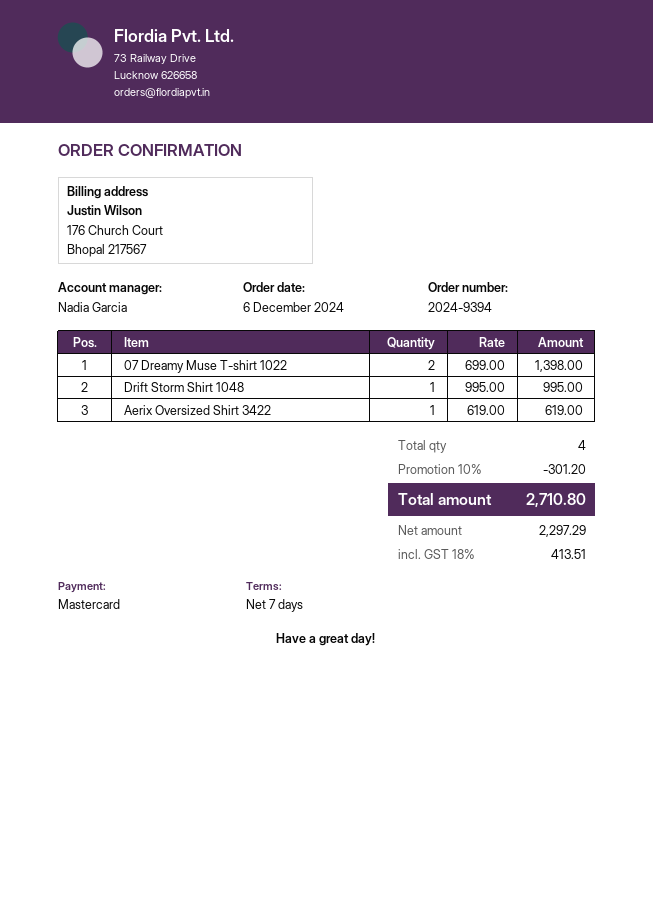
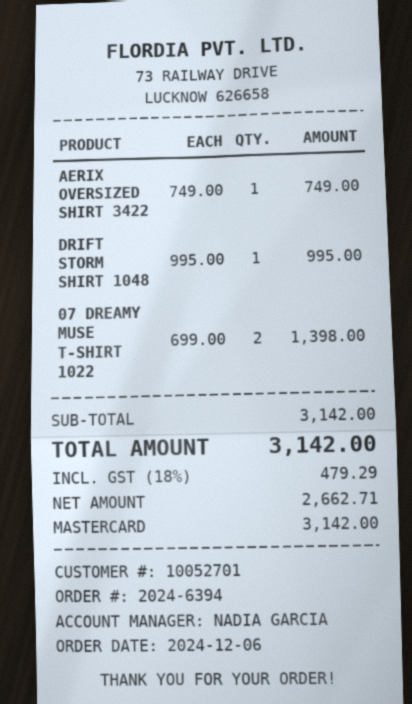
order number: 2024-9394 -> 2024-6394
Aerix Oversized Shirt 3422: 1 x 619.00 = 619.00 -> 1 x 749.00 = 749.00
discount: 10% = 301.20 -> none
net: 2297.29 -> 2662.71
tax: 18% = 413.51 -> 18% = 479.29
total: 2710.80 -> 3142.00

